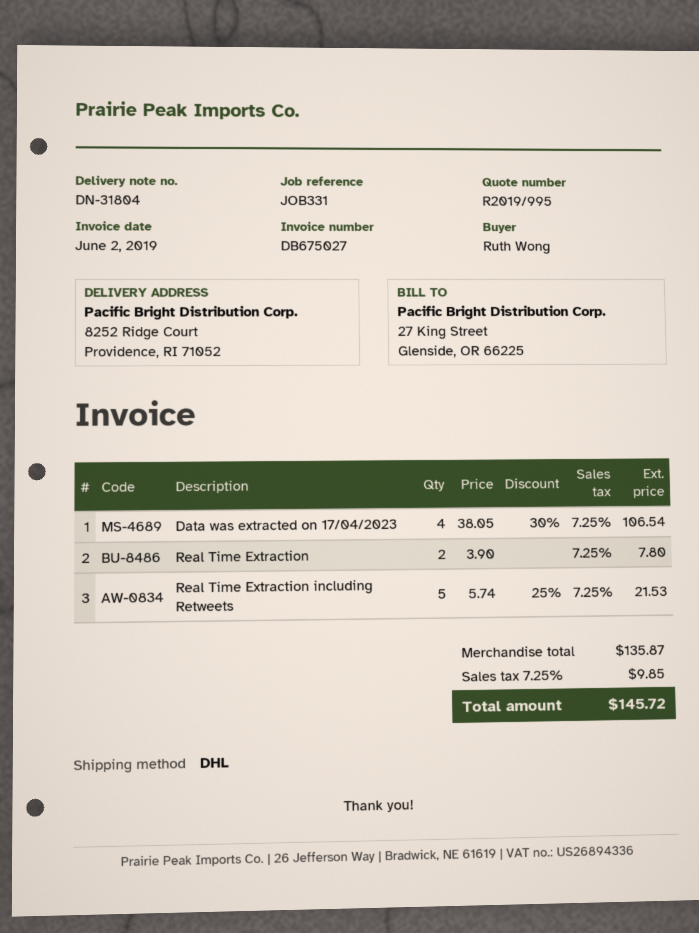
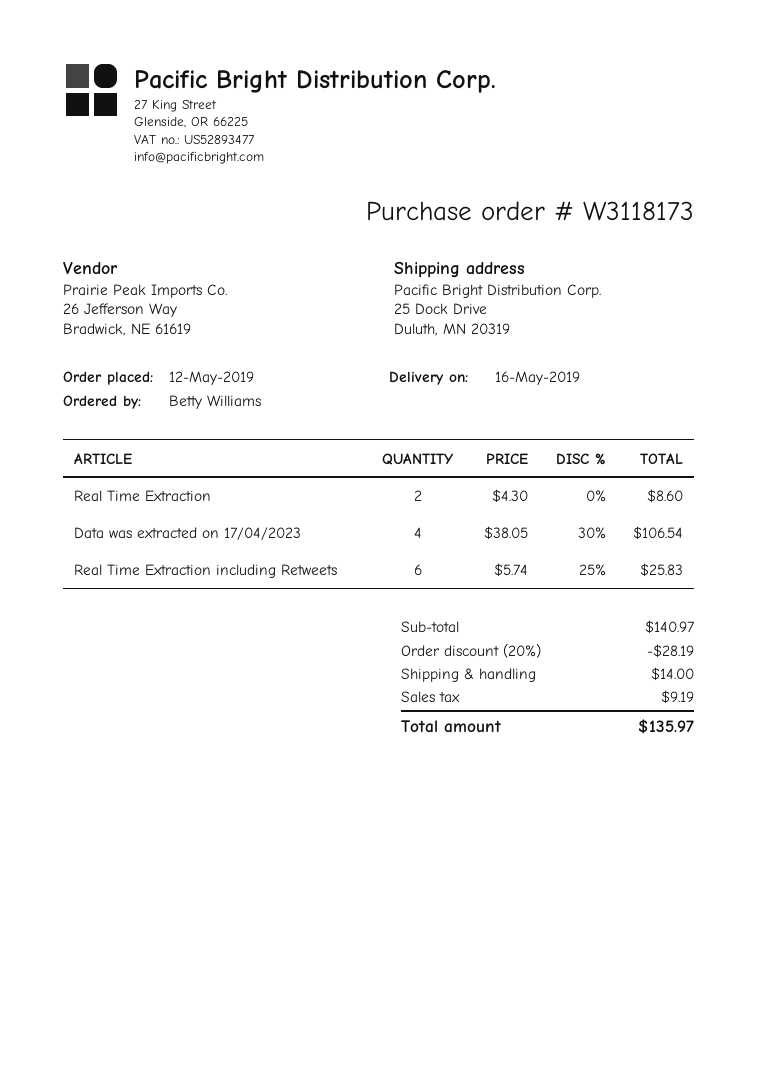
ordered by: Ruth Wong -> Betty Williams
ship to: 8252 Ridge Court, Providence, RI 71052 -> 25 Dock Drive, Duluth, MN 20319
Real Time Extraction: 2 x 3.90 = 7.80 -> 2 x 4.30 = 8.60
Real Time Extraction including Retweets: 5 x 5.74 - 25% = 21.53 -> 6 x 5.74 - 25% = 25.83
subtotal: 135.87 -> 140.97
discount: none -> 20% = 28.19
shipping: none -> 14.00
tax: 9.85 -> 9.19
total: 145.72 -> 135.97

